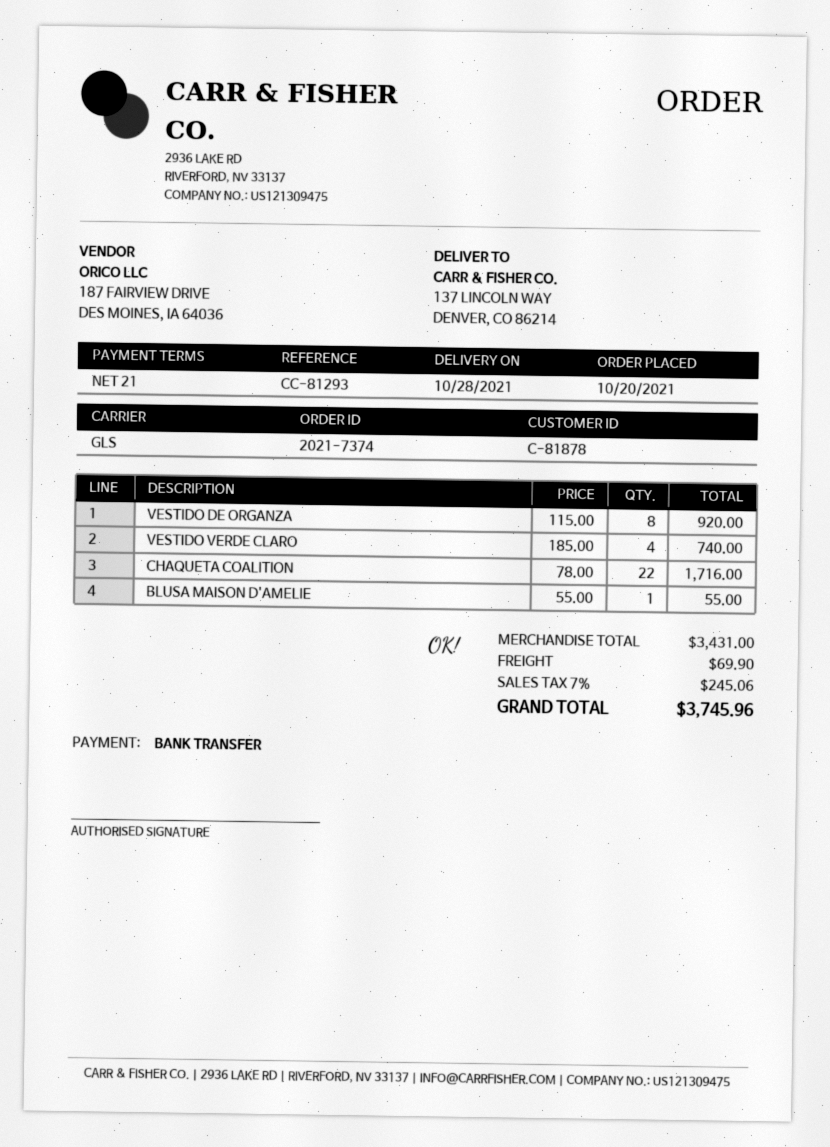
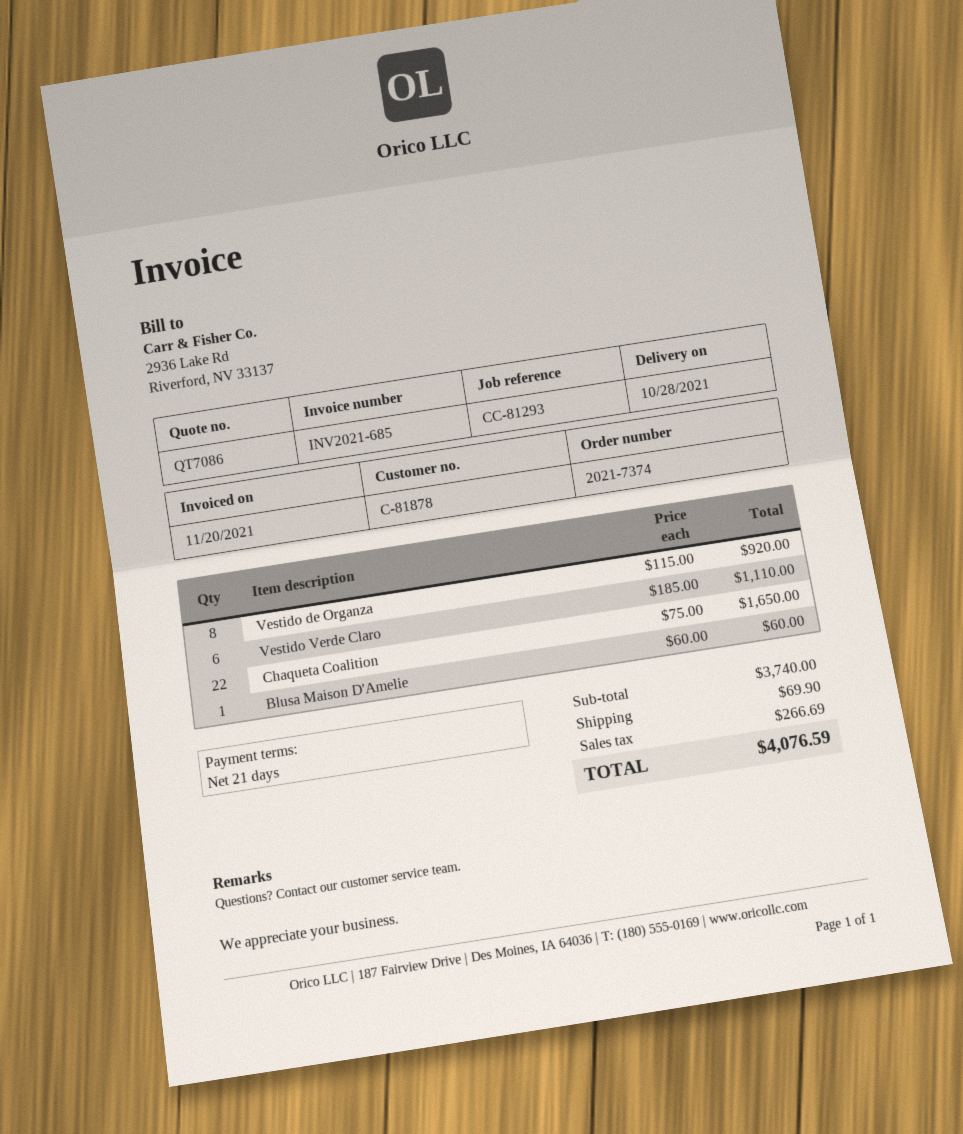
VESTIDO VERDE CLARO: 4 x 185.00 = 740.00 -> 6 x 185.00 = 1110.00
CHAQUETA COALITION: 22 x 78.00 = 1716.00 -> 22 x 75.00 = 1650.00
BLUSA MAISON D'AMELIE: 1 x 55.00 = 55.00 -> 1 x 60.00 = 60.00
subtotal: 3431.00 -> 3740.00
tax: 245.06 -> 266.69
total: 3745.96 -> 4076.59

